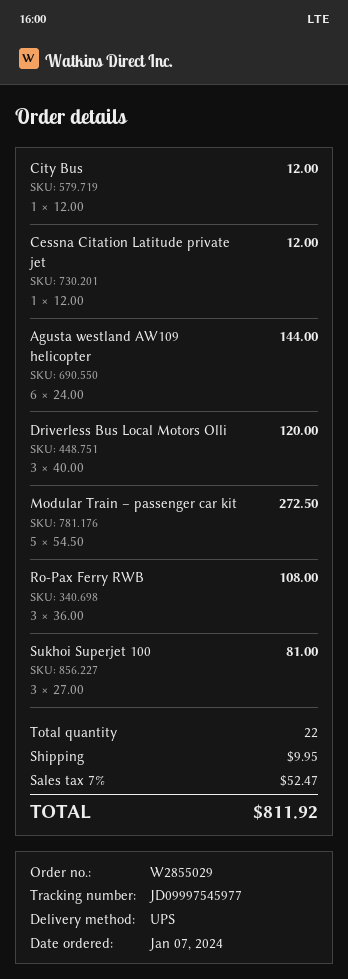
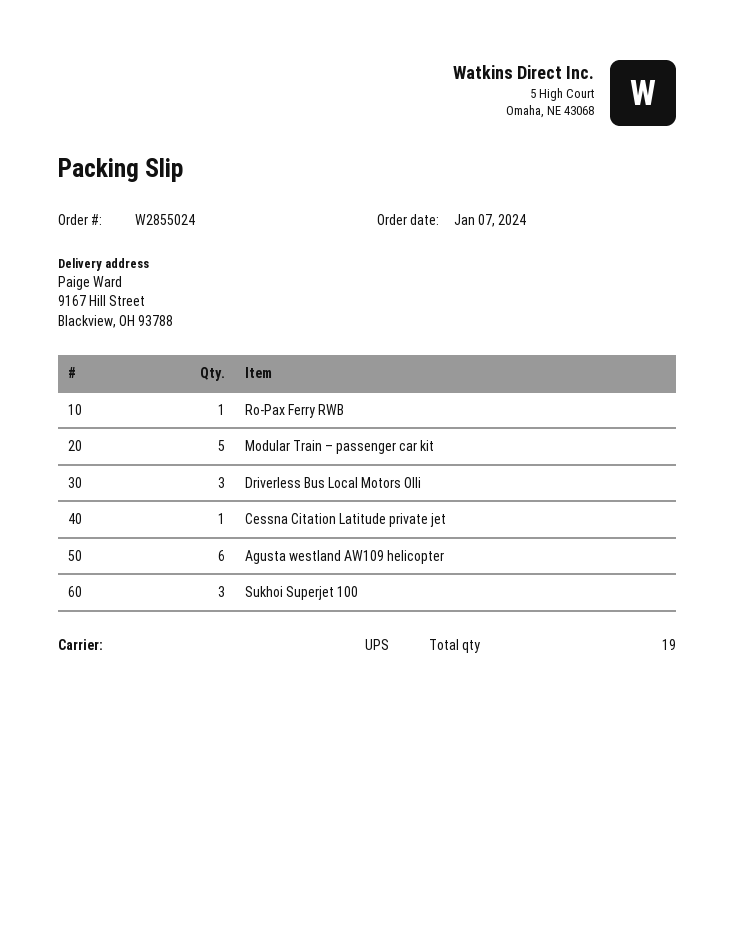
order number: W2855029 -> W2855024
City Bus: 1 -> none
Ro-Pax Ferry RWB: 3 -> 1
total quantity: 22 -> 19

